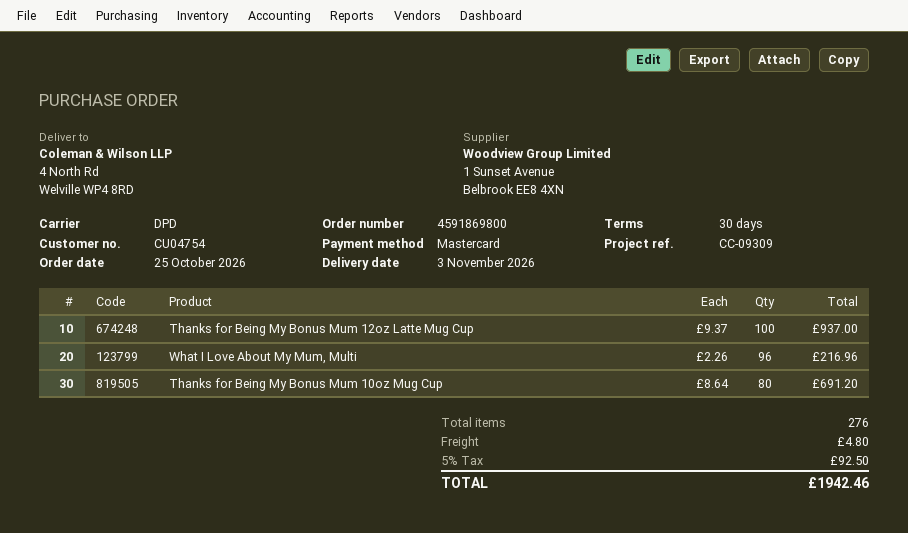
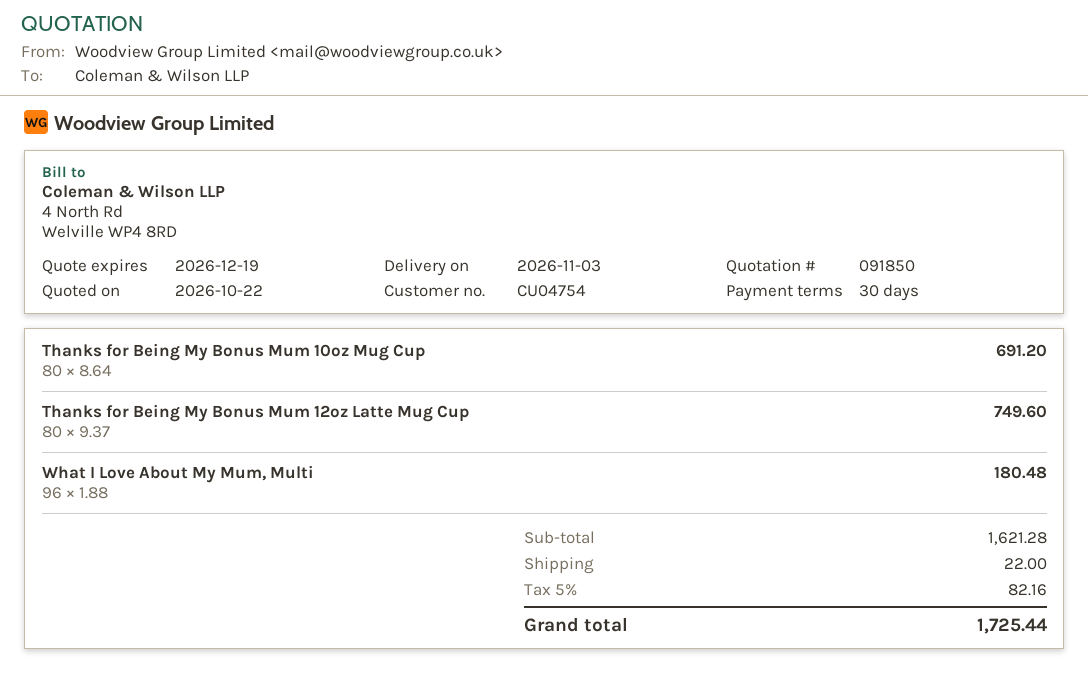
Thanks for Being My Bonus Mum 12oz Latte Mug Cup: 100 x 9.37 = 937.00 -> 80 x 9.37 = 749.60
What I Love About My Mum, Multi: 96 x 2.26 = 216.96 -> 96 x 1.88 = 180.48
shipping: 4.80 -> 22.00
tax: 5% = 92.50 -> 5% = 82.16
total: 1942.46 -> 1725.44

